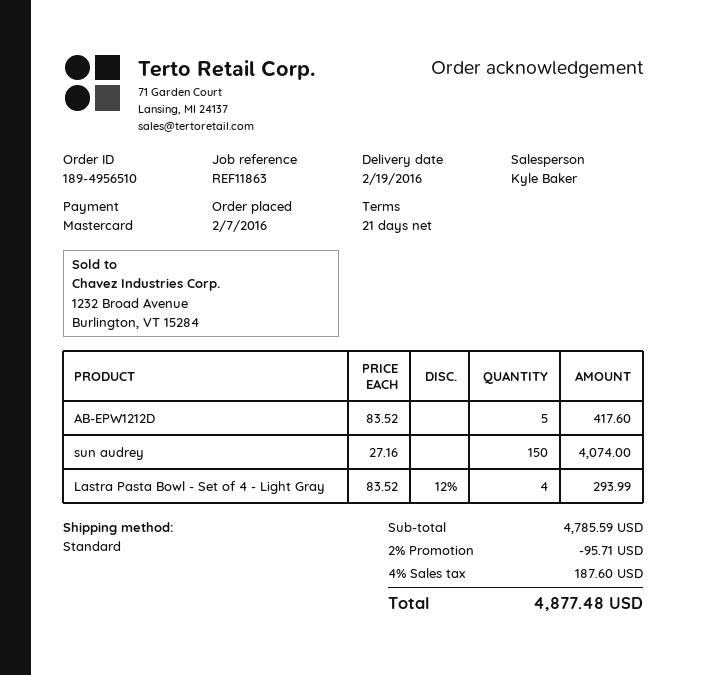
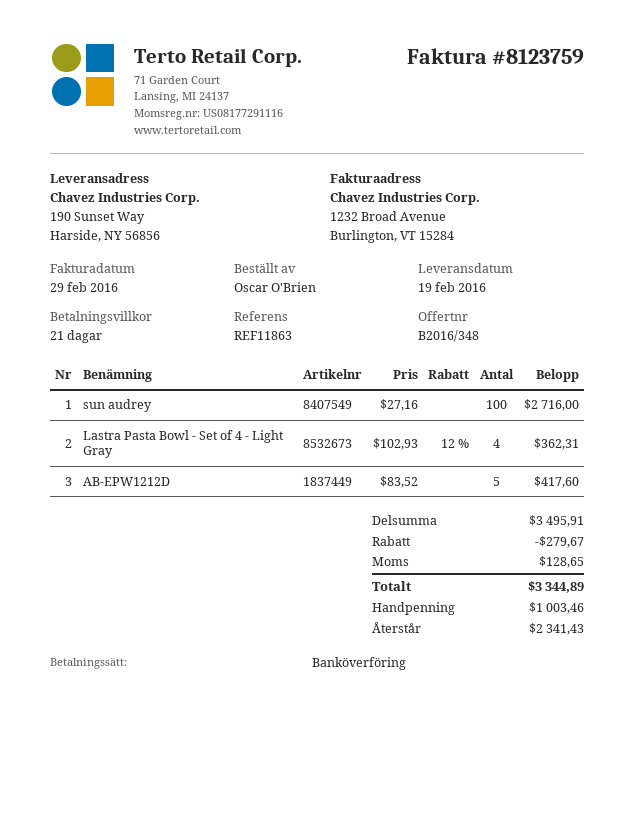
payment method: Mastercard -> bank transfer
sun audrey: 150 x 27.16 = 4074.00 -> 100 x 27.16 = 2716.00
Lastra Pasta Bowl - Set of 4 - Light Gray: 4 x 83.52 - 12% = 293.99 -> 4 x 102.93 - 12% = 362.31
subtotal: 4785.59 -> 3495.91
discount: 95.71 -> 279.67
tax: 187.60 -> 128.65
total: 4877.48 -> 3344.89

